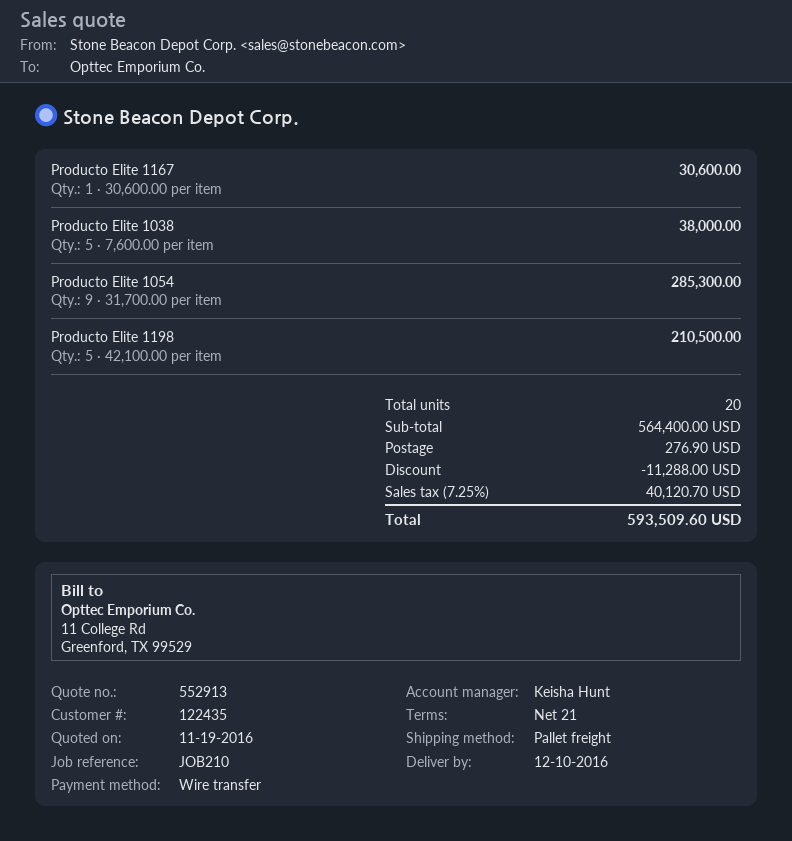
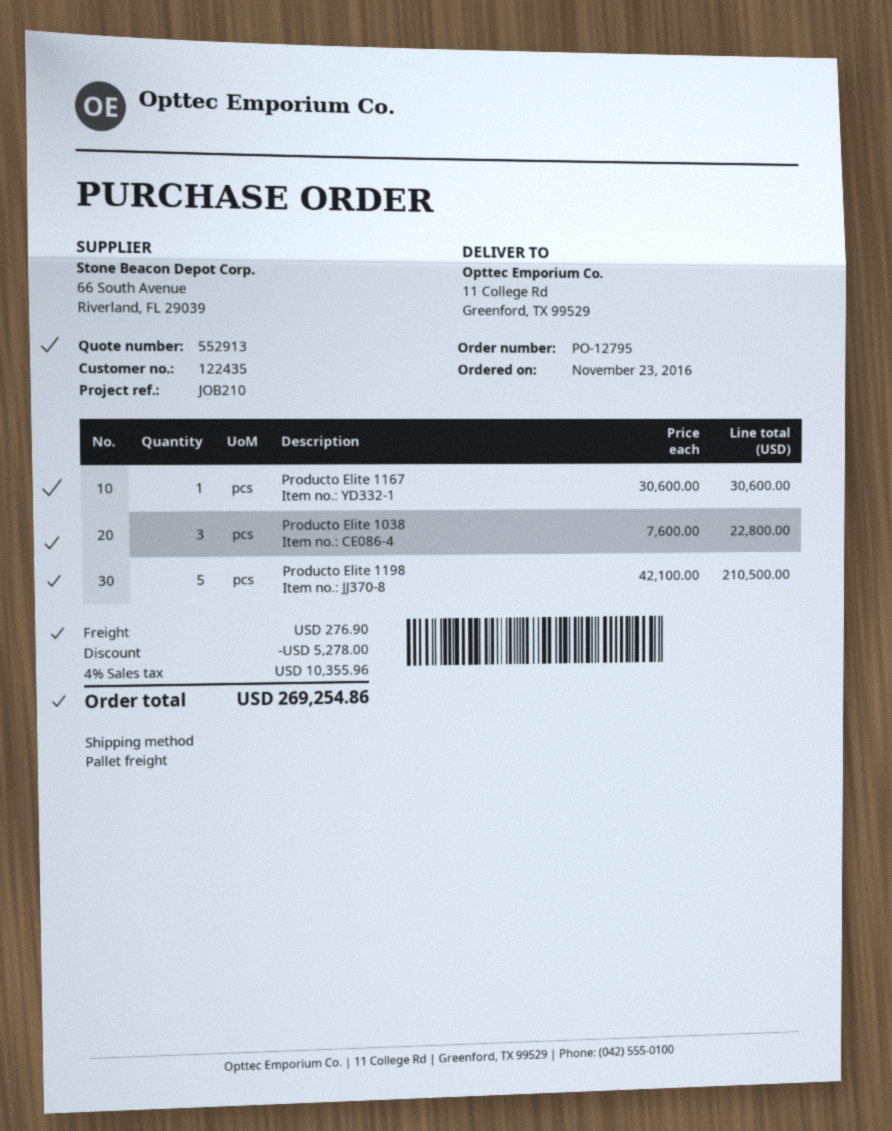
Producto Elite 1038: 5 x 7600.00 = 38000.00 -> 3 x 7600.00 = 22800.00
Producto Elite 1054: 9 x 31700.00 = 285300.00 -> none
discount: 11288.00 -> 5278.00
tax: 7.25% = 40120.70 -> 4% = 10355.96
total: 593509.60 -> 269254.86

